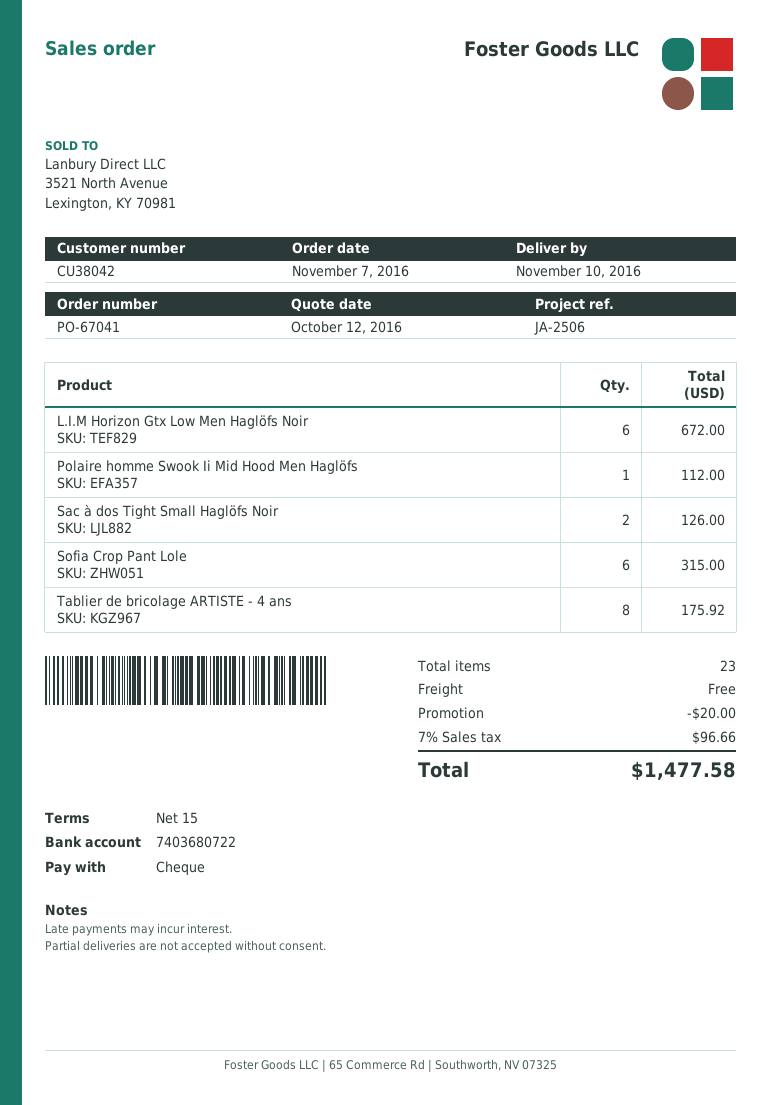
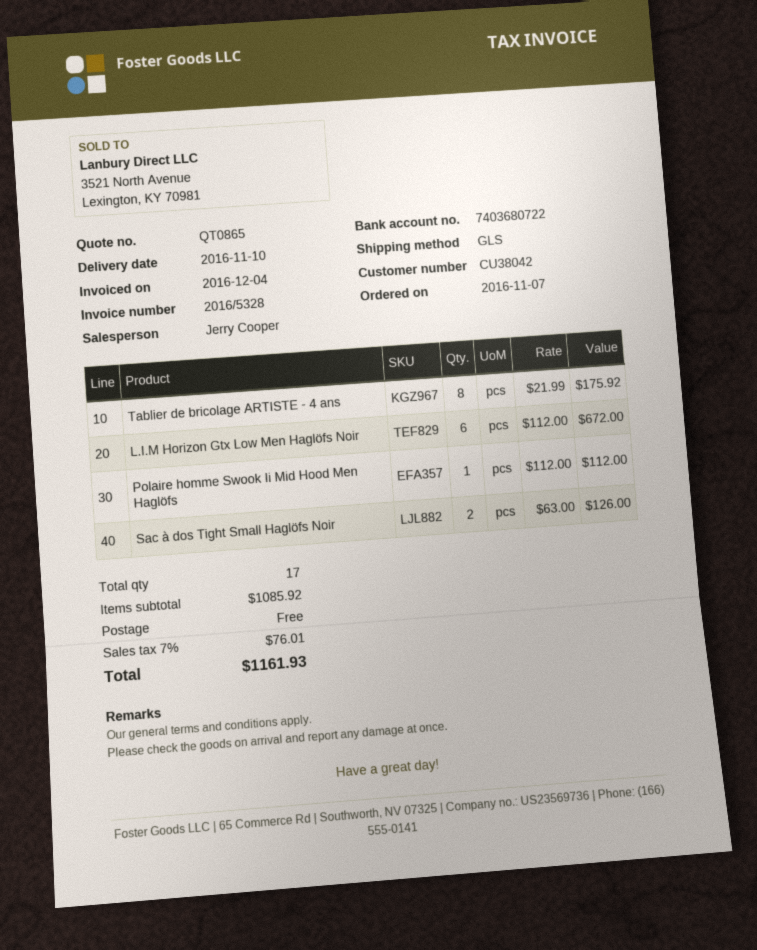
Sofia Crop Pant Lole: 6 for 315.00 -> none
total quantity: 23 -> 17
discount: 20.00 -> none
tax: 7% = 96.66 -> 7% = 76.01
total: 1477.58 -> 1161.93

